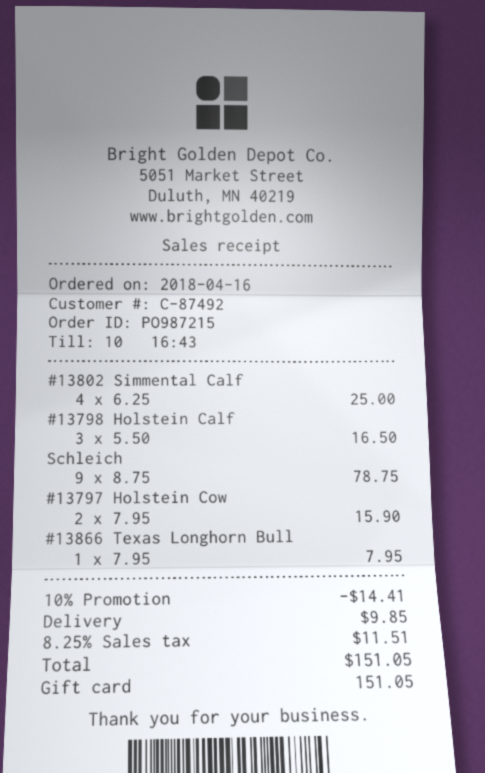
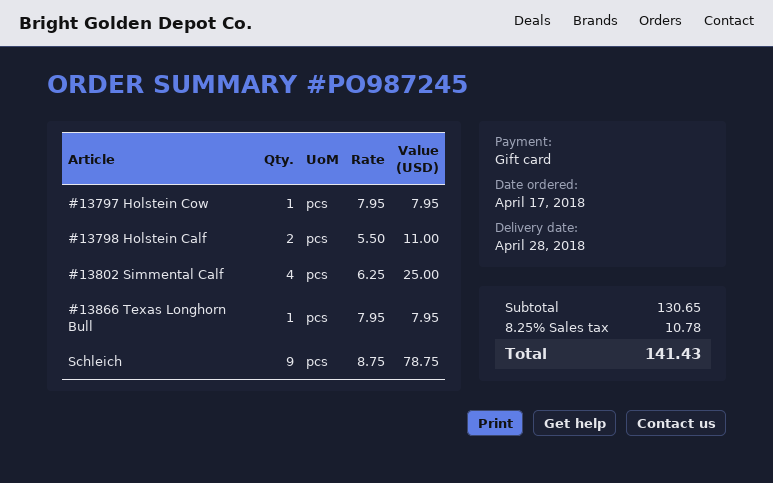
order number: PO987215 -> PO987245
order date: 2018-04-16 -> 2018-04-17
#13798 Holstein Calf: 3 x 5.50 = 16.50 -> 2 x 5.50 = 11.00
#13797 Holstein Cow: 2 x 7.95 = 15.90 -> 1 x 7.95 = 7.95
discount: 10% = 14.41 -> none
shipping: 9.85 -> none
tax: 8.25% = 11.51 -> 8.25% = 10.78
total: 151.05 -> 141.43

